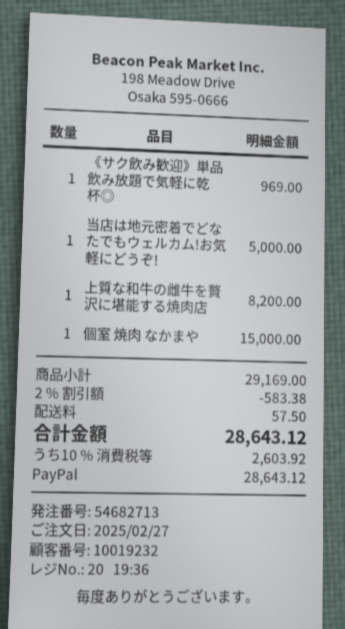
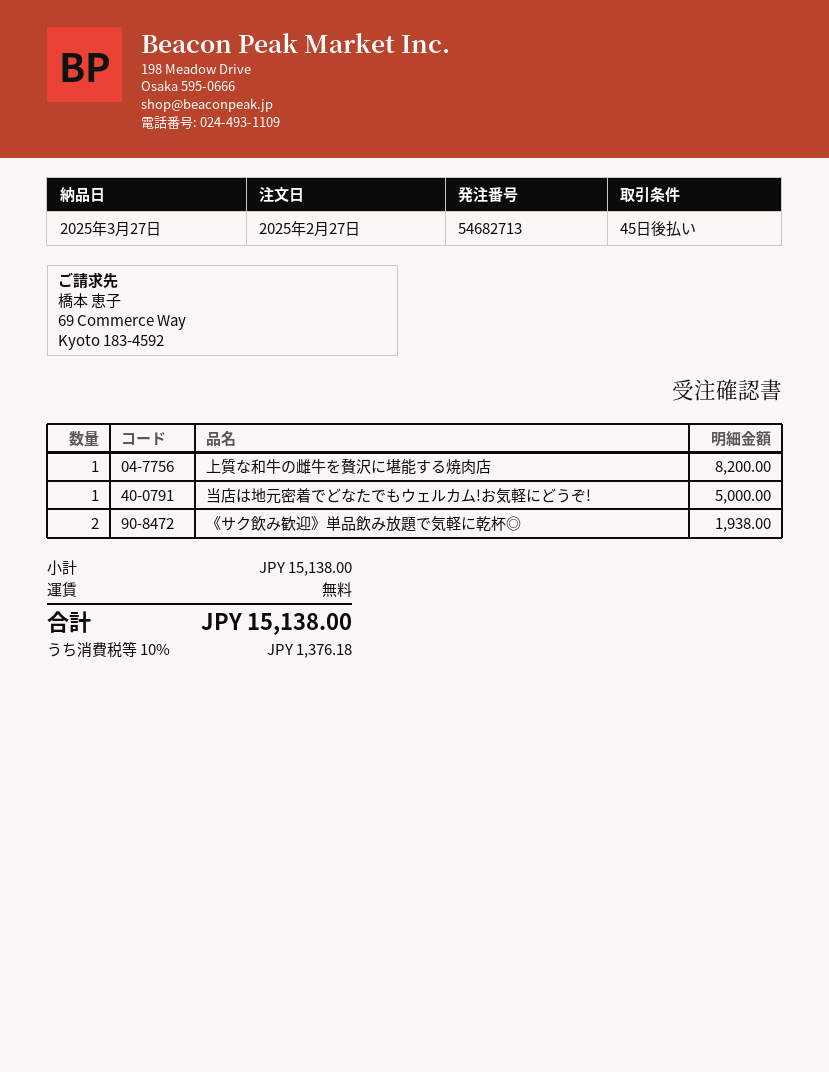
《サク飲み歓迎》単品飲み放題で気軽に乾杯◎: 1 for 969.00 -> 2 for 1938.00
個室 焼肉 なかまや: 1 for 15000.00 -> none
subtotal: 29169.00 -> 15138.00
discount: 2% = 583.38 -> none
shipping: 57.50 -> 0.00
tax: 10% = 2603.92 -> 10% = 1376.18
total: 28643.12 -> 15138.00

